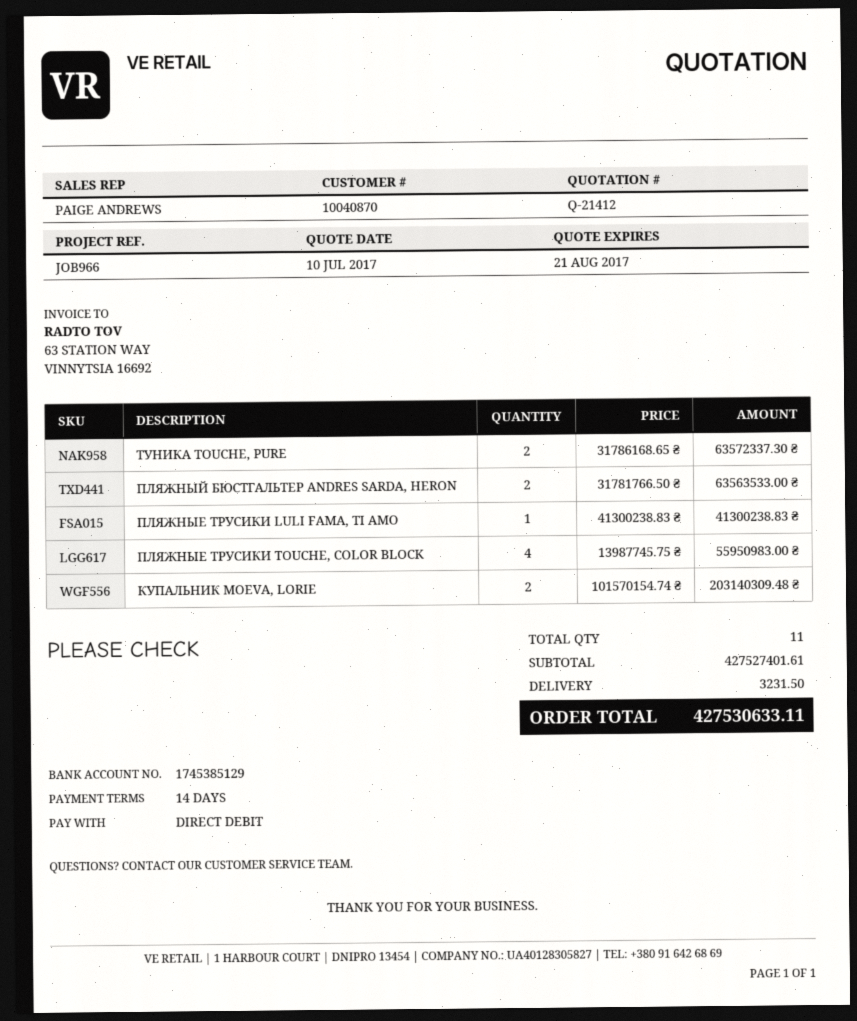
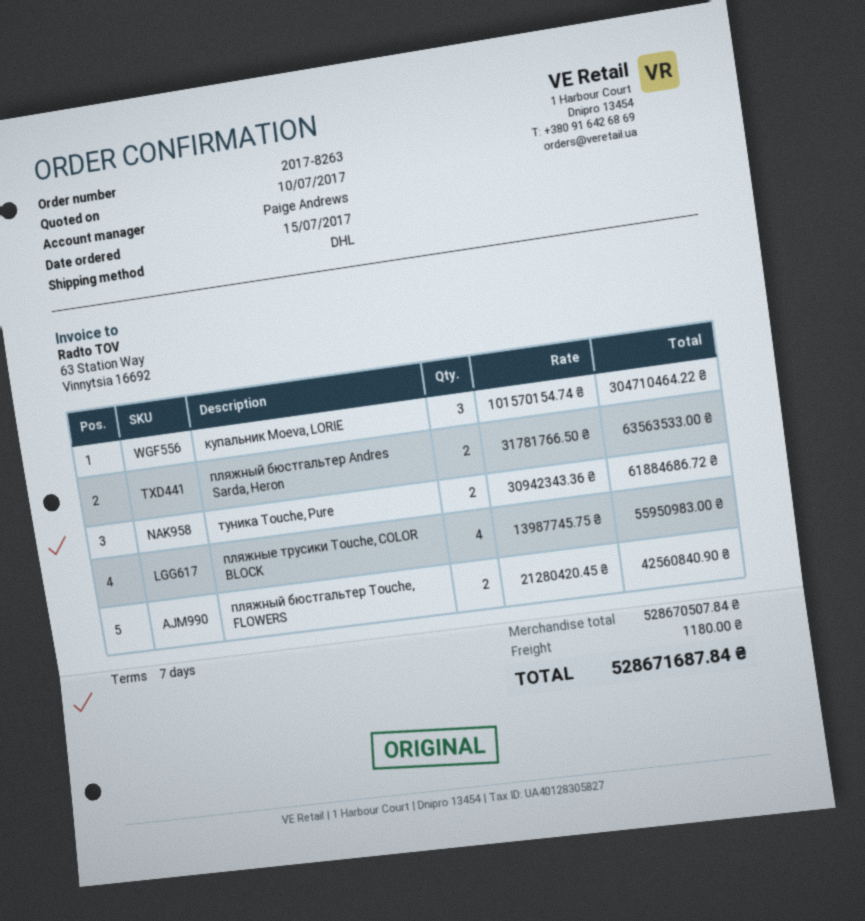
payment terms: 14 days -> 7 days
ТУНИКА TOUCHE, PURE: 2 x 31786168.65 = 63572337.30 -> 2 x 30942343.36 = 61884686.72
ПЛЯЖНЫЕ ТРУСИКИ LULI FAMA, TI AMO: 1 x 41300238.83 = 41300238.83 -> none
КУПАЛЬНИК MOEVA, LORIE: 2 x 101570154.74 = 203140309.48 -> 3 x 101570154.74 = 304710464.22
пляжный бюстгальтер Touche, FLOWERS: none -> 2 x 21280420.45 = 42560840.90
subtotal: 427527401.61 -> 528670507.84
shipping: 3231.50 -> 1180.00
total: 427530633.11 -> 528671687.84

